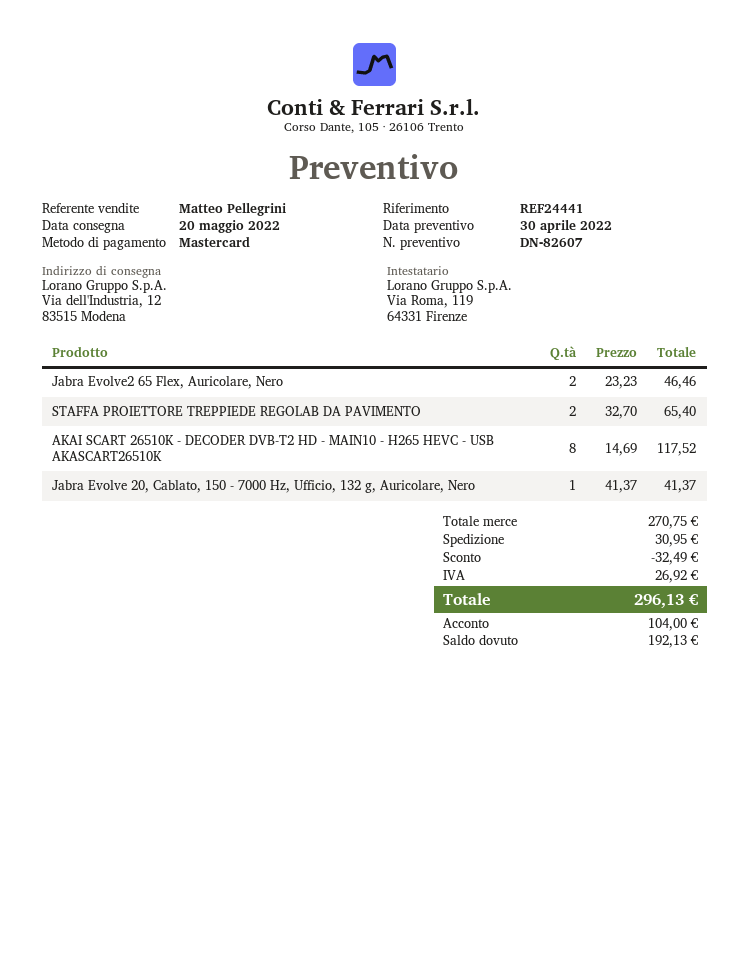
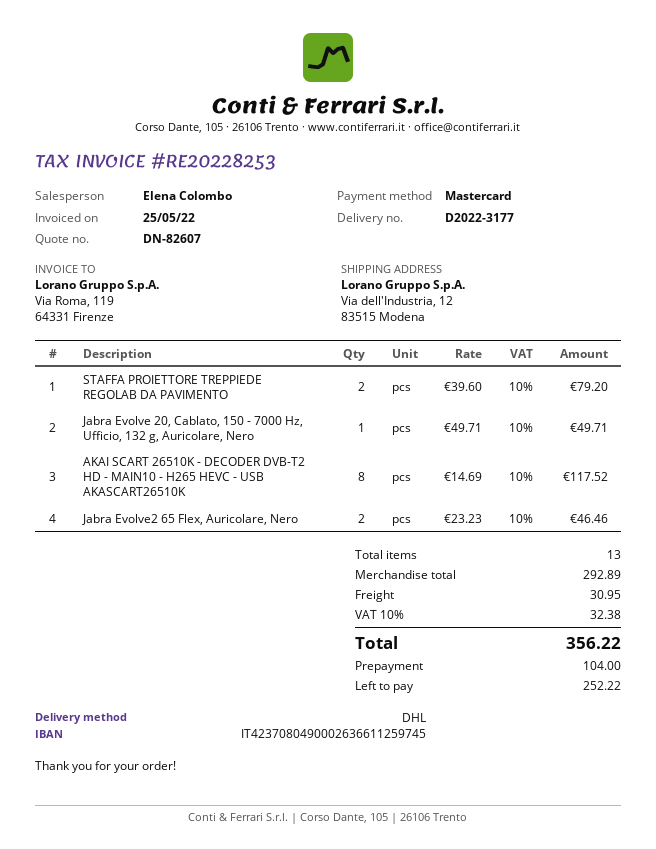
sales rep: Matteo Pellegrini -> Elena Colombo
STAFFA PROIETTORE TREPPIEDE REGOLAB DA PAVIMENTO: 2 x 32.70 = 65.40 -> 2 x 39.60 = 79.20
Jabra Evolve 20, Cablato, 150 - 7000 Hz, Ufficio, 132 g, Auricolare, Nero: 1 x 41.37 = 41.37 -> 1 x 49.71 = 49.71
subtotal: 270.75 -> 292.89
discount: 32.49 -> none
tax: 26.92 -> 32.38
total: 296.13 -> 356.22
balance: 192.13 -> 252.22

